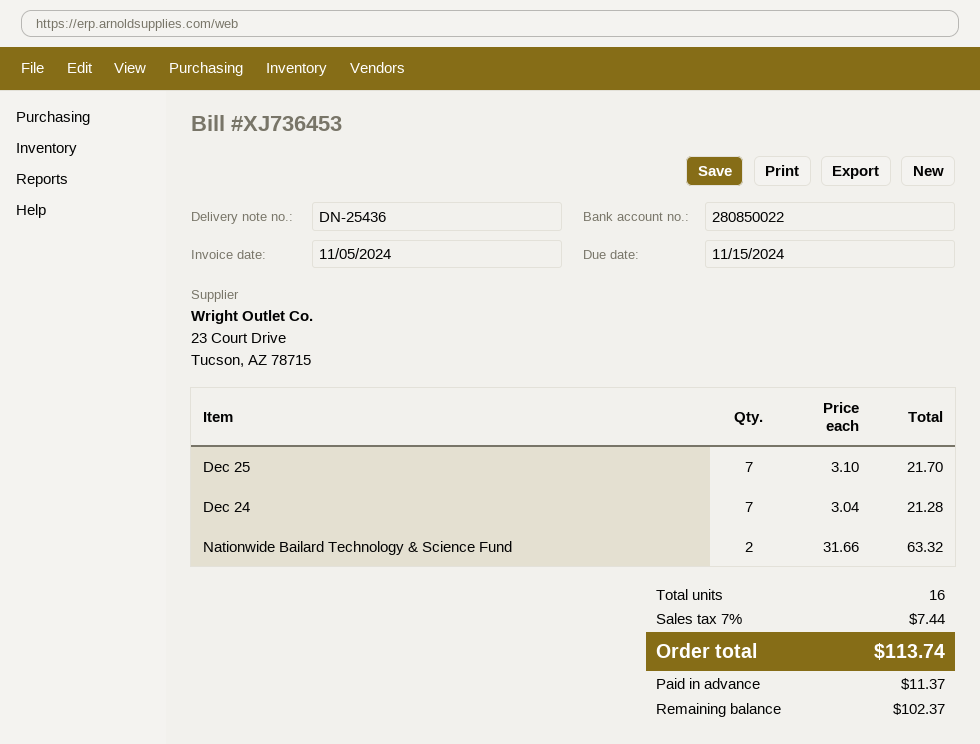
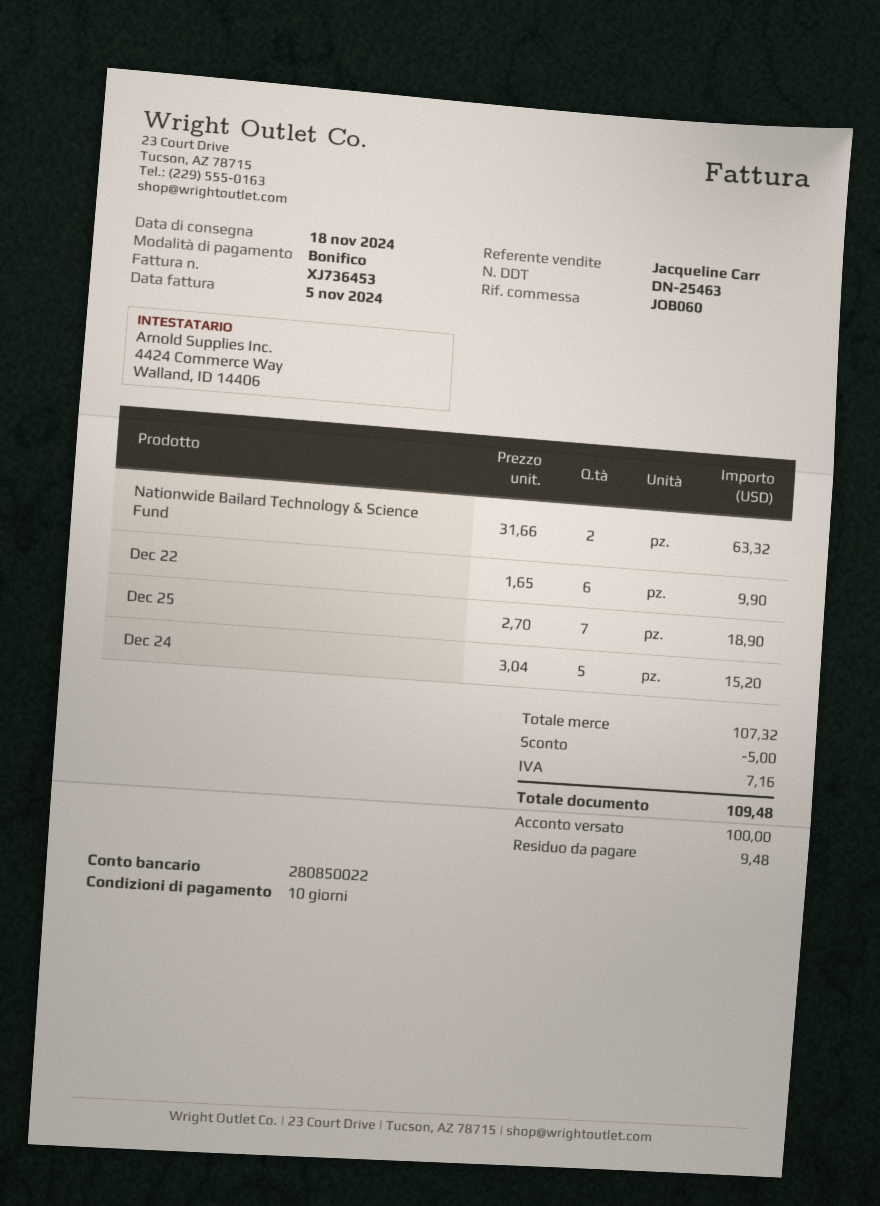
delivery note number: DN-25436 -> DN-25463
Dec 25: 7 x 3.10 = 21.70 -> 7 x 2.70 = 18.90
Dec 24: 7 x 3.04 = 21.28 -> 5 x 3.04 = 15.20
Dec 22: none -> 6 x 1.65 = 9.90
discount: none -> 5.00
tax: 7.44 -> 7.16
total: 113.74 -> 109.48
deposit: 11.37 -> 100.00
balance: 102.37 -> 9.48

